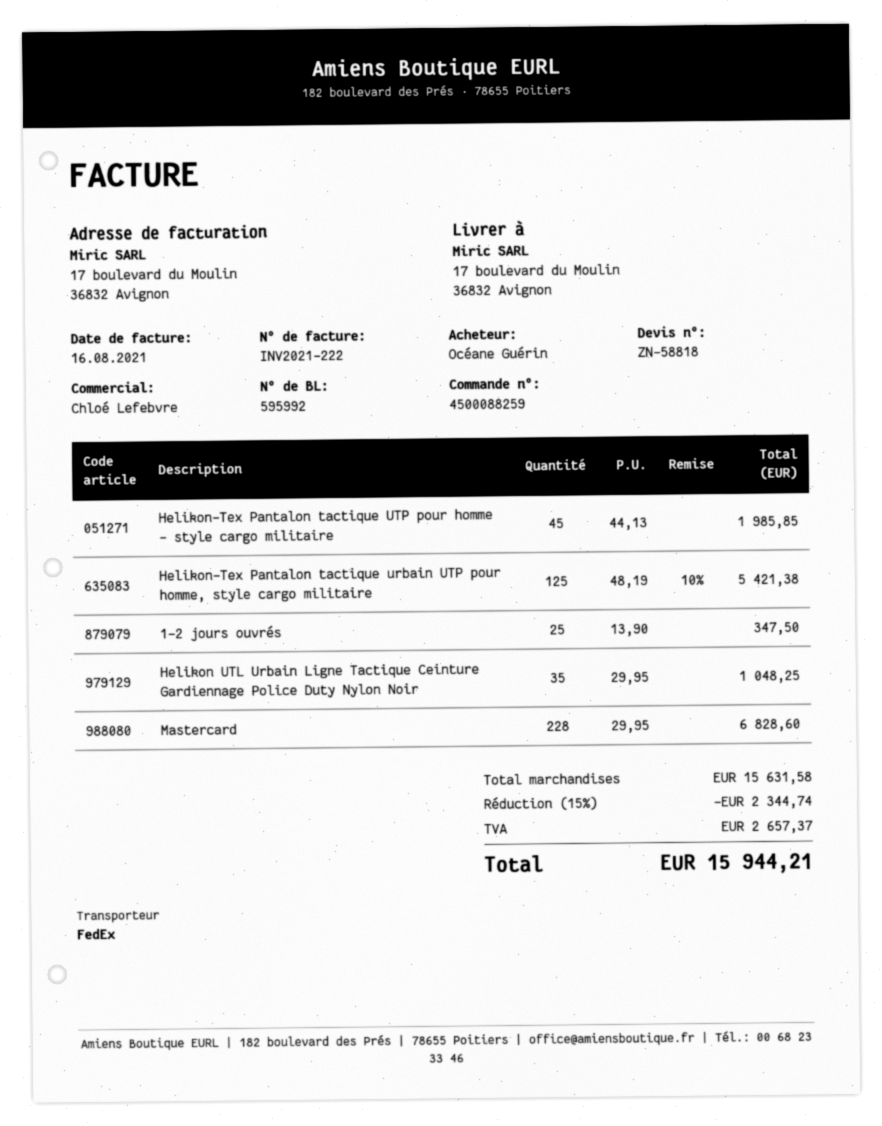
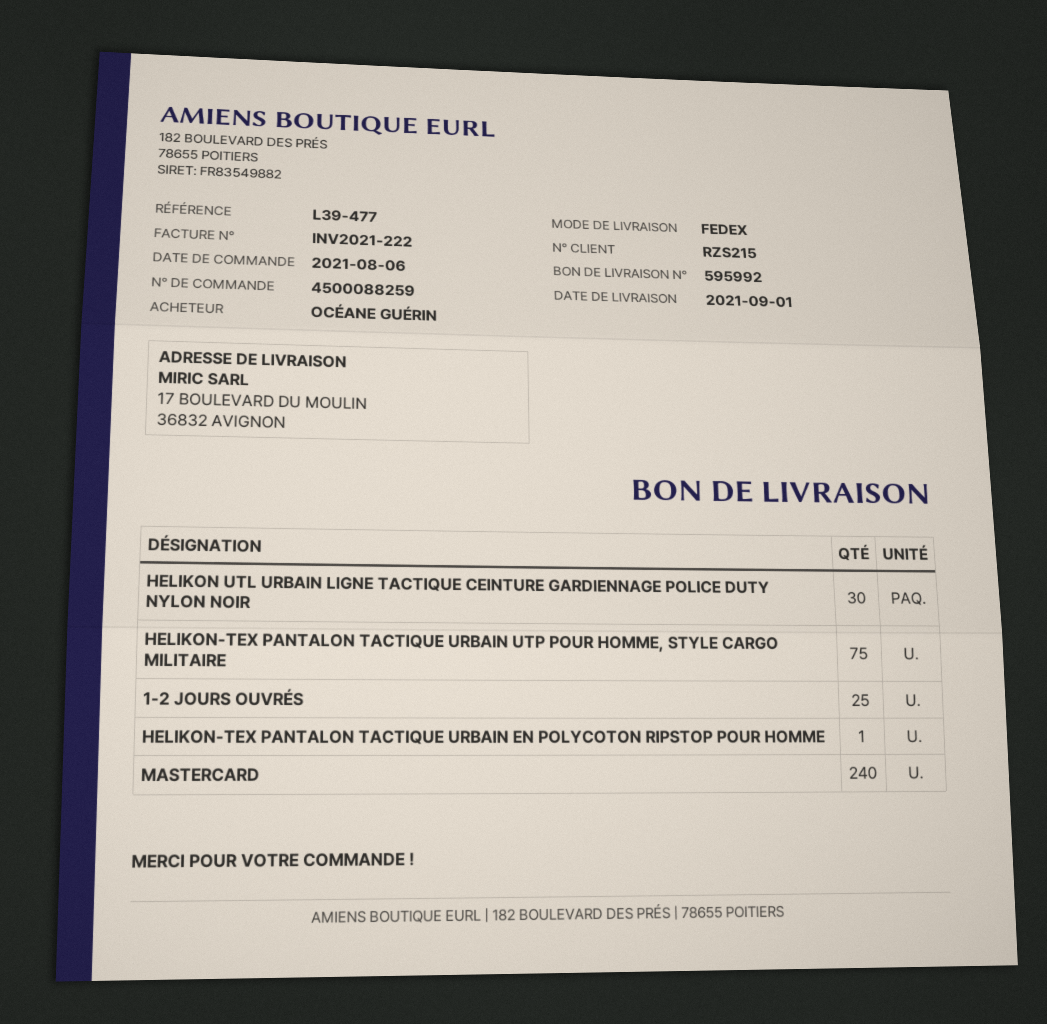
Helikon-Tex Pantalon tactique UTP pour homme – style cargo militaire: 45 -> none
Helikon-Tex Pantalon tactique urbain UTP pour homme, style cargo militaire: 125 -> 75
Helikon UTL Urbain Ligne Tactique Ceinture Gardiennage Police Duty Nylon Noir: 35 -> 30
Mastercard: 228 -> 240
HELIKON-TEX PANTALON TACTIQUE URBAIN EN POLYCOTON RIPSTOP POUR HOMME: none -> 1

